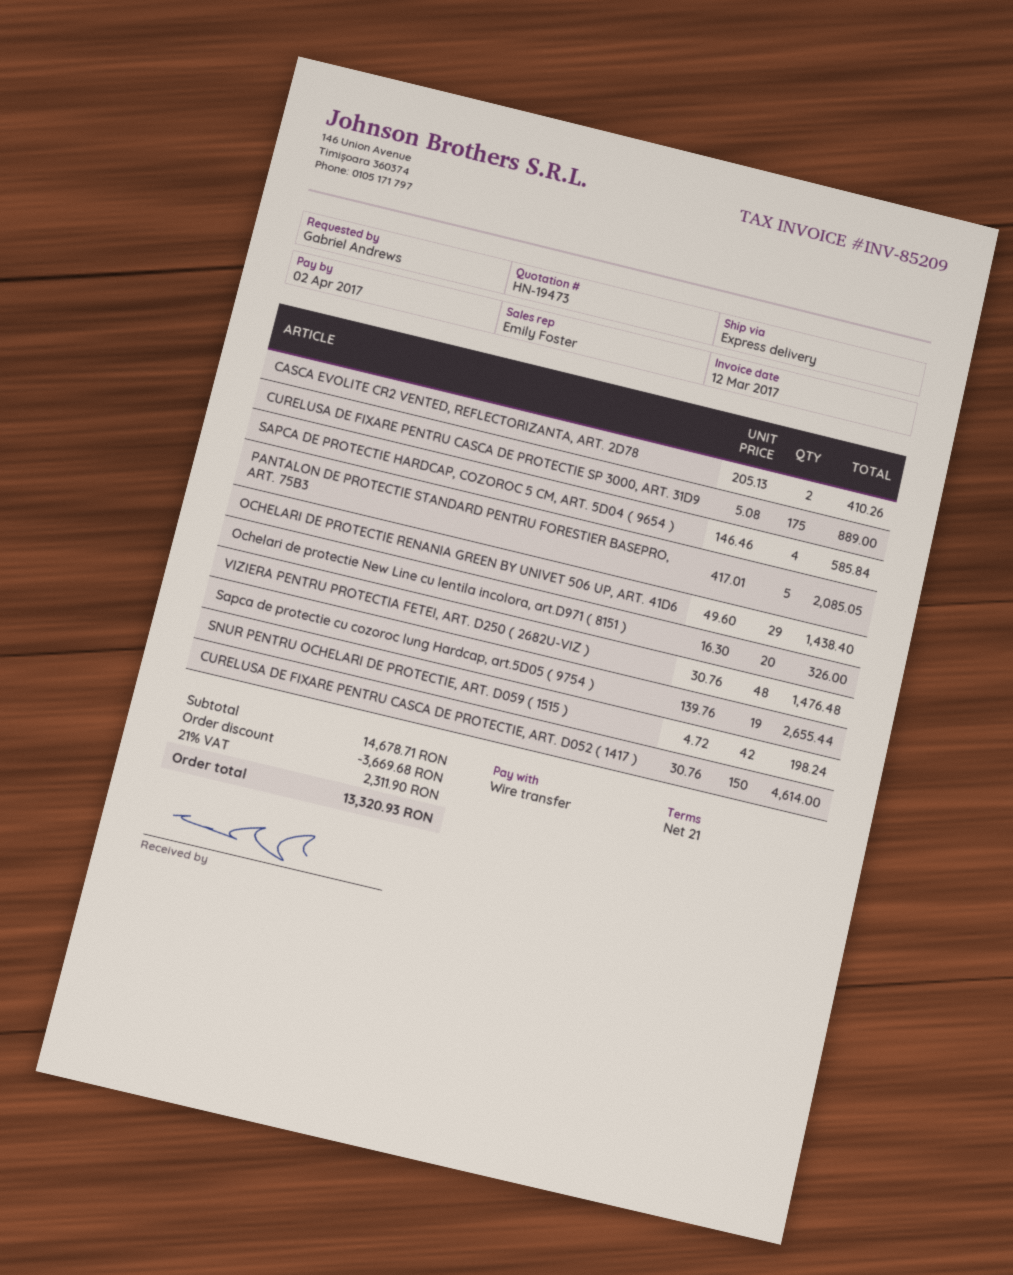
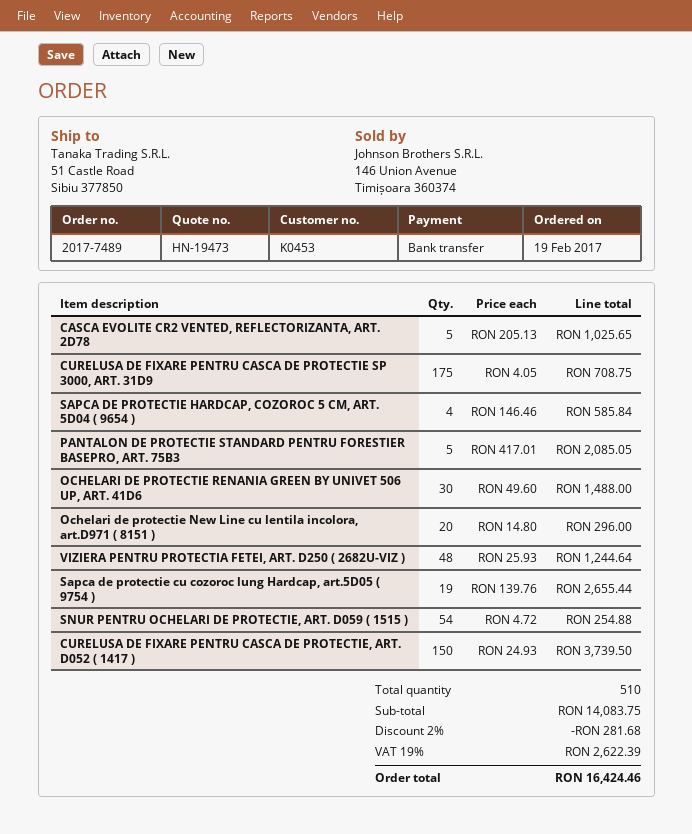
CASCA EVOLITE CR2 VENTED, REFLECTORIZANTA, ART. 2D78: 2 x 205.13 = 410.26 -> 5 x 205.13 = 1025.65
CURELUSA DE FIXARE PENTRU CASCA DE PROTECTIE SP 3000, ART. 31D9: 175 x 5.08 = 889.00 -> 175 x 4.05 = 708.75
OCHELARI DE PROTECTIE RENANIA GREEN BY UNIVET 506 UP, ART. 41D6: 29 x 49.60 = 1438.40 -> 30 x 49.60 = 1488.00
Ochelari de protectie New Line cu lentila incolora, art.D971 ( 8151 ): 20 x 16.30 = 326.00 -> 20 x 14.80 = 296.00
VIZIERA PENTRU PROTECTIA FETEI, ART. D250 ( 2682U-VIZ ): 48 x 30.76 = 1476.48 -> 48 x 25.93 = 1244.64
SNUR PENTRU OCHELARI DE PROTECTIE, ART. D059 ( 1515 ): 42 x 4.72 = 198.24 -> 54 x 4.72 = 254.88
CURELUSA DE FIXARE PENTRU CASCA DE PROTECTIE, ART. D052 ( 1417 ): 150 x 30.76 = 4614.00 -> 150 x 24.93 = 3739.50
subtotal: 14678.71 -> 14083.75
discount: 3669.68 -> 281.68
tax: 21% = 2311.90 -> 19% = 2622.39
total: 13320.93 -> 16424.46

